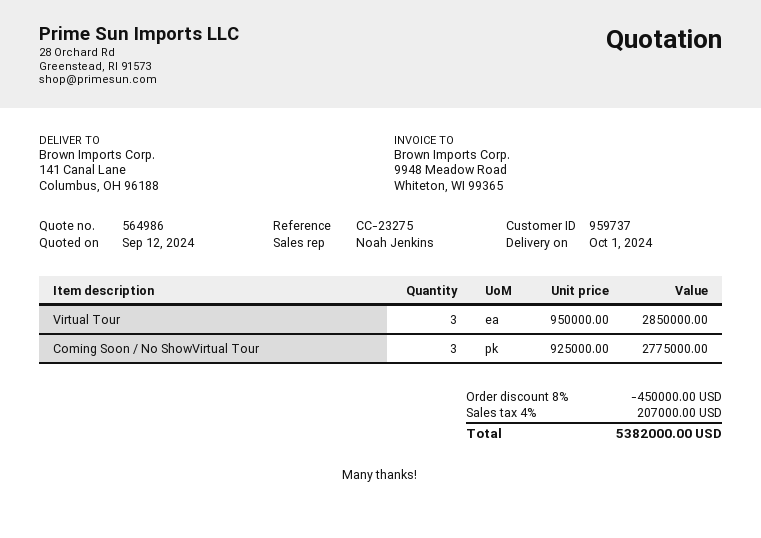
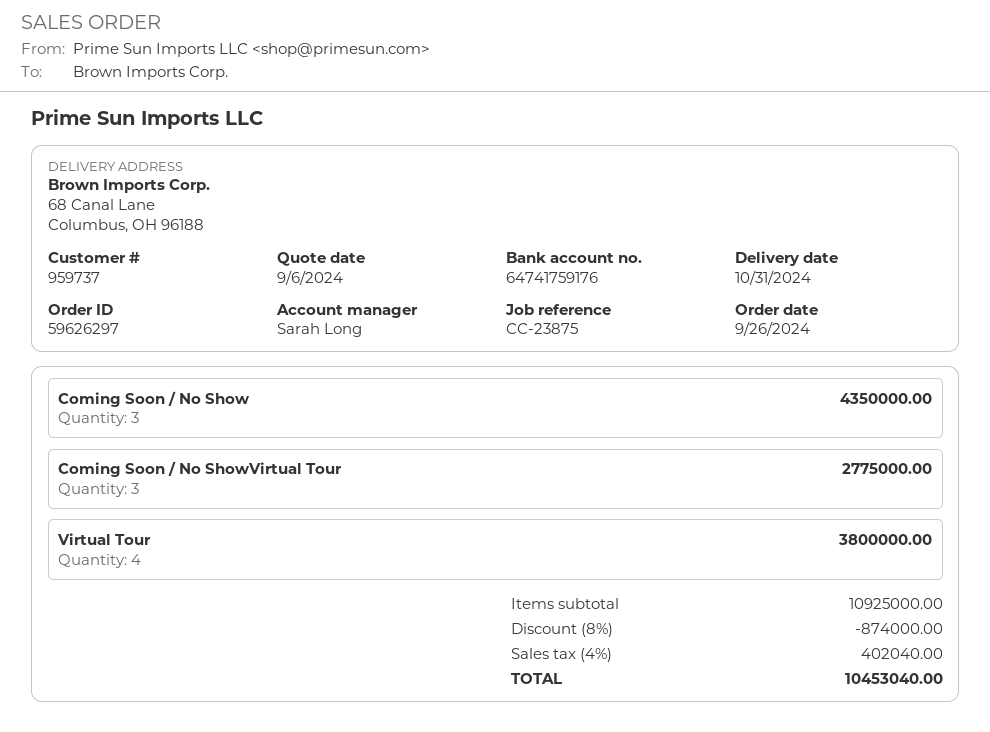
quote date: 2024-09-12 -> 2024-09-06
delivery date: 2024-10-01 -> 2024-10-31
reference: CC-23275 -> CC-23875
sales rep: Noah Jenkins -> Sarah Long
ship to: 141 Canal Lane, Columbus, OH 96188 -> 68 Canal Lane, Columbus, OH 96188
Virtual Tour: 3 for 2850000.00 -> 4 for 3800000.00
Coming Soon / No Show: none -> 3 for 4350000.00
discount: 8% = 450000.00 -> 8% = 874000.00
tax: 4% = 207000.00 -> 4% = 402040.00
total: 5382000.00 -> 10453040.00

